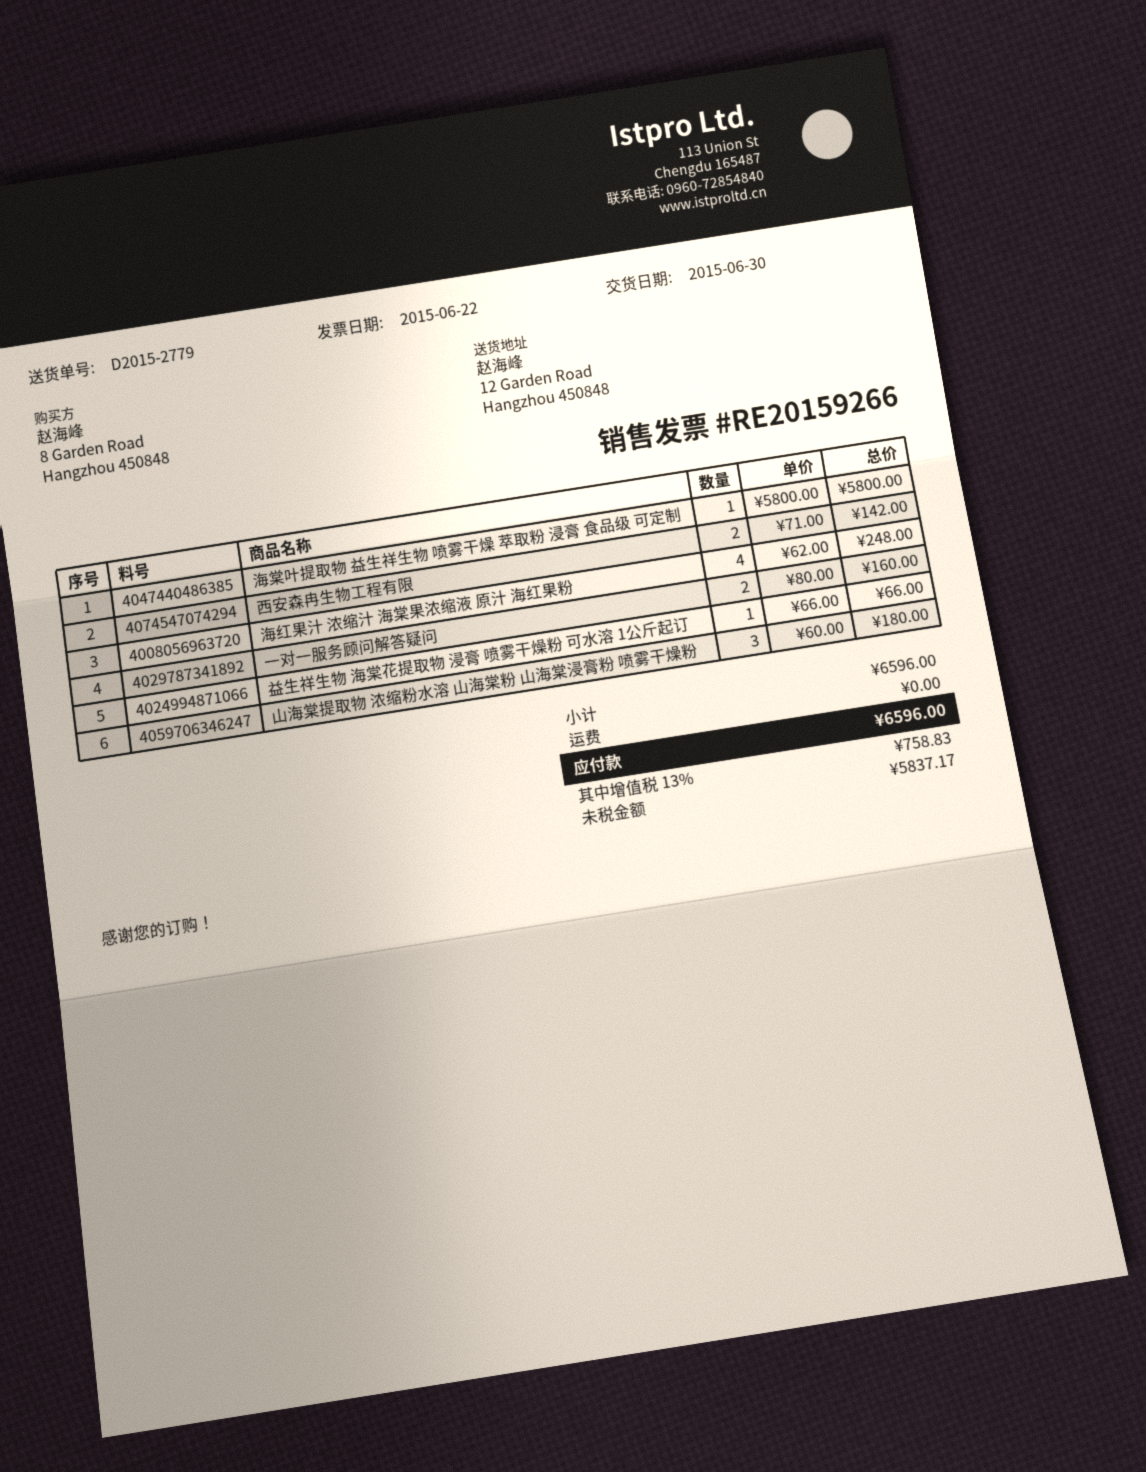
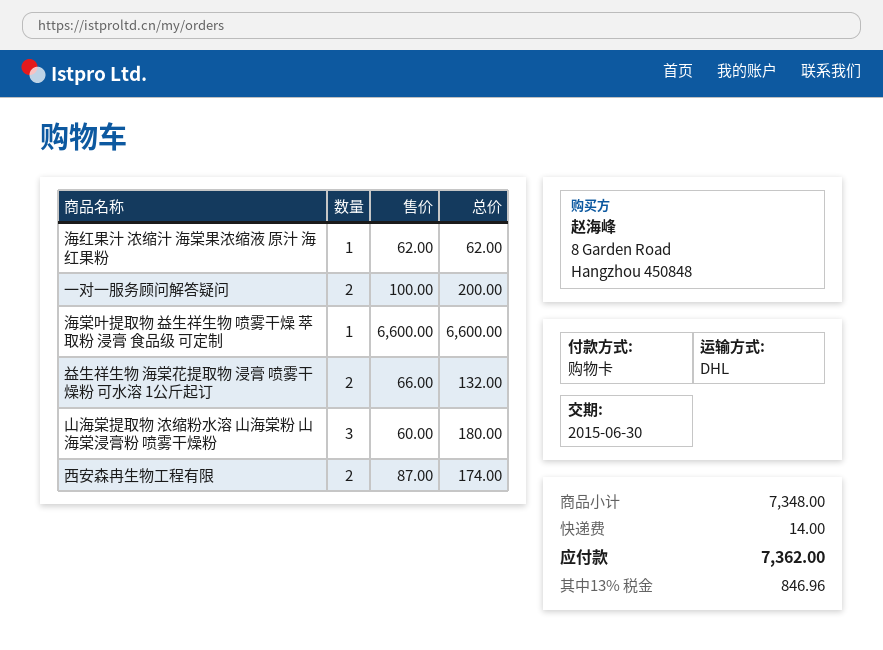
海棠叶提取物 益生祥生物 喷雾干燥 萃取粉 浸膏 食品级 可定制: 1 x 5800.00 = 5800.00 -> 1 x 6600.00 = 6600.00
西安森冉生物工程有限: 2 x 71.00 = 142.00 -> 2 x 87.00 = 174.00
海红果汁 浓缩汁 海棠果浓缩液 原汁 海红果粉: 4 x 62.00 = 248.00 -> 1 x 62.00 = 62.00
一对一服务顾问解答疑问: 2 x 80.00 = 160.00 -> 2 x 100.00 = 200.00
益生祥生物 海棠花提取物 浸膏 喷雾干燥粉 可水溶 1公斤起订: 1 x 66.00 = 66.00 -> 2 x 66.00 = 132.00
subtotal: 6596.00 -> 7348.00
shipping: 0.00 -> 14.00
tax: 13% = 758.83 -> 13% = 846.96
total: 6596.00 -> 7362.00

